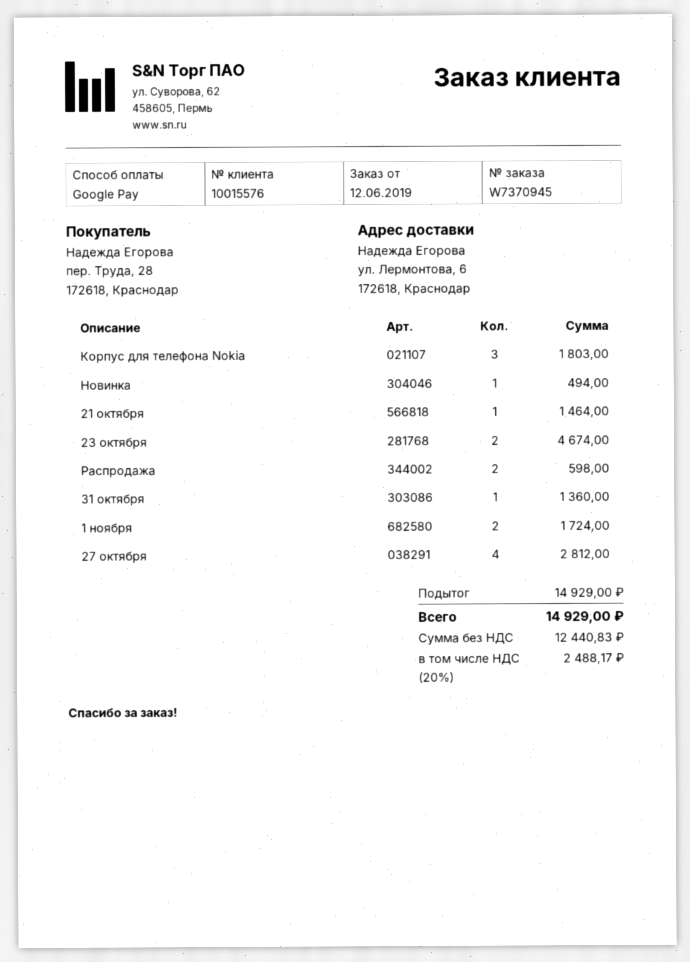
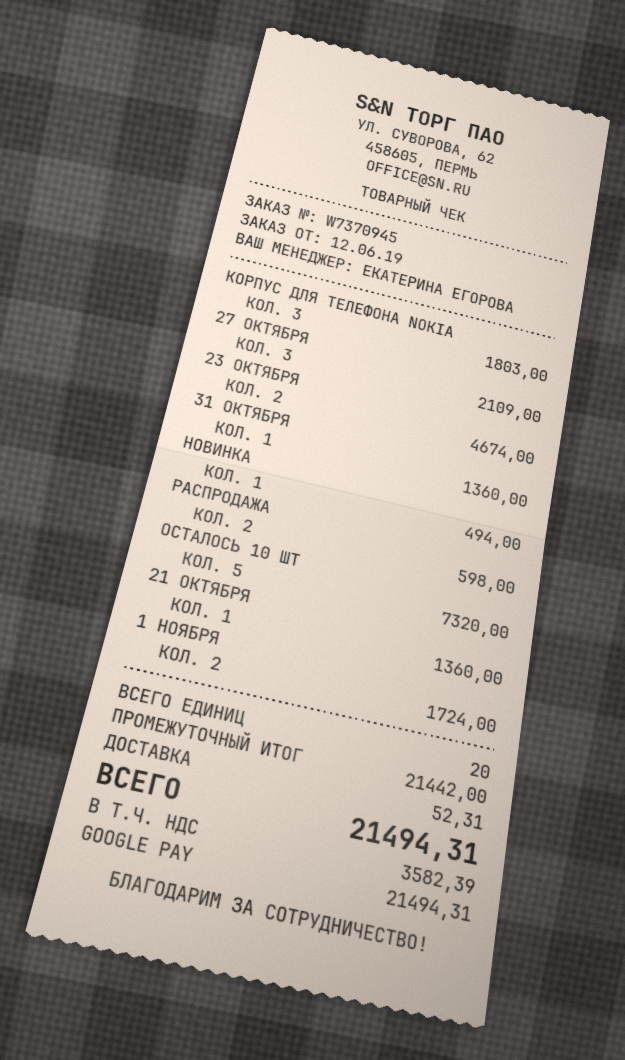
21 октября: 1 for 1464.00 -> 1 for 1360.00
27 октября: 4 for 2812.00 -> 3 for 2109.00
ОСТАЛОСЬ 10 ШТ: none -> 5 for 7320.00
subtotal: 14929.00 -> 21442.00
shipping: none -> 52.31
tax: 2488.17 -> 3582.39
total: 14929.00 -> 21494.31

